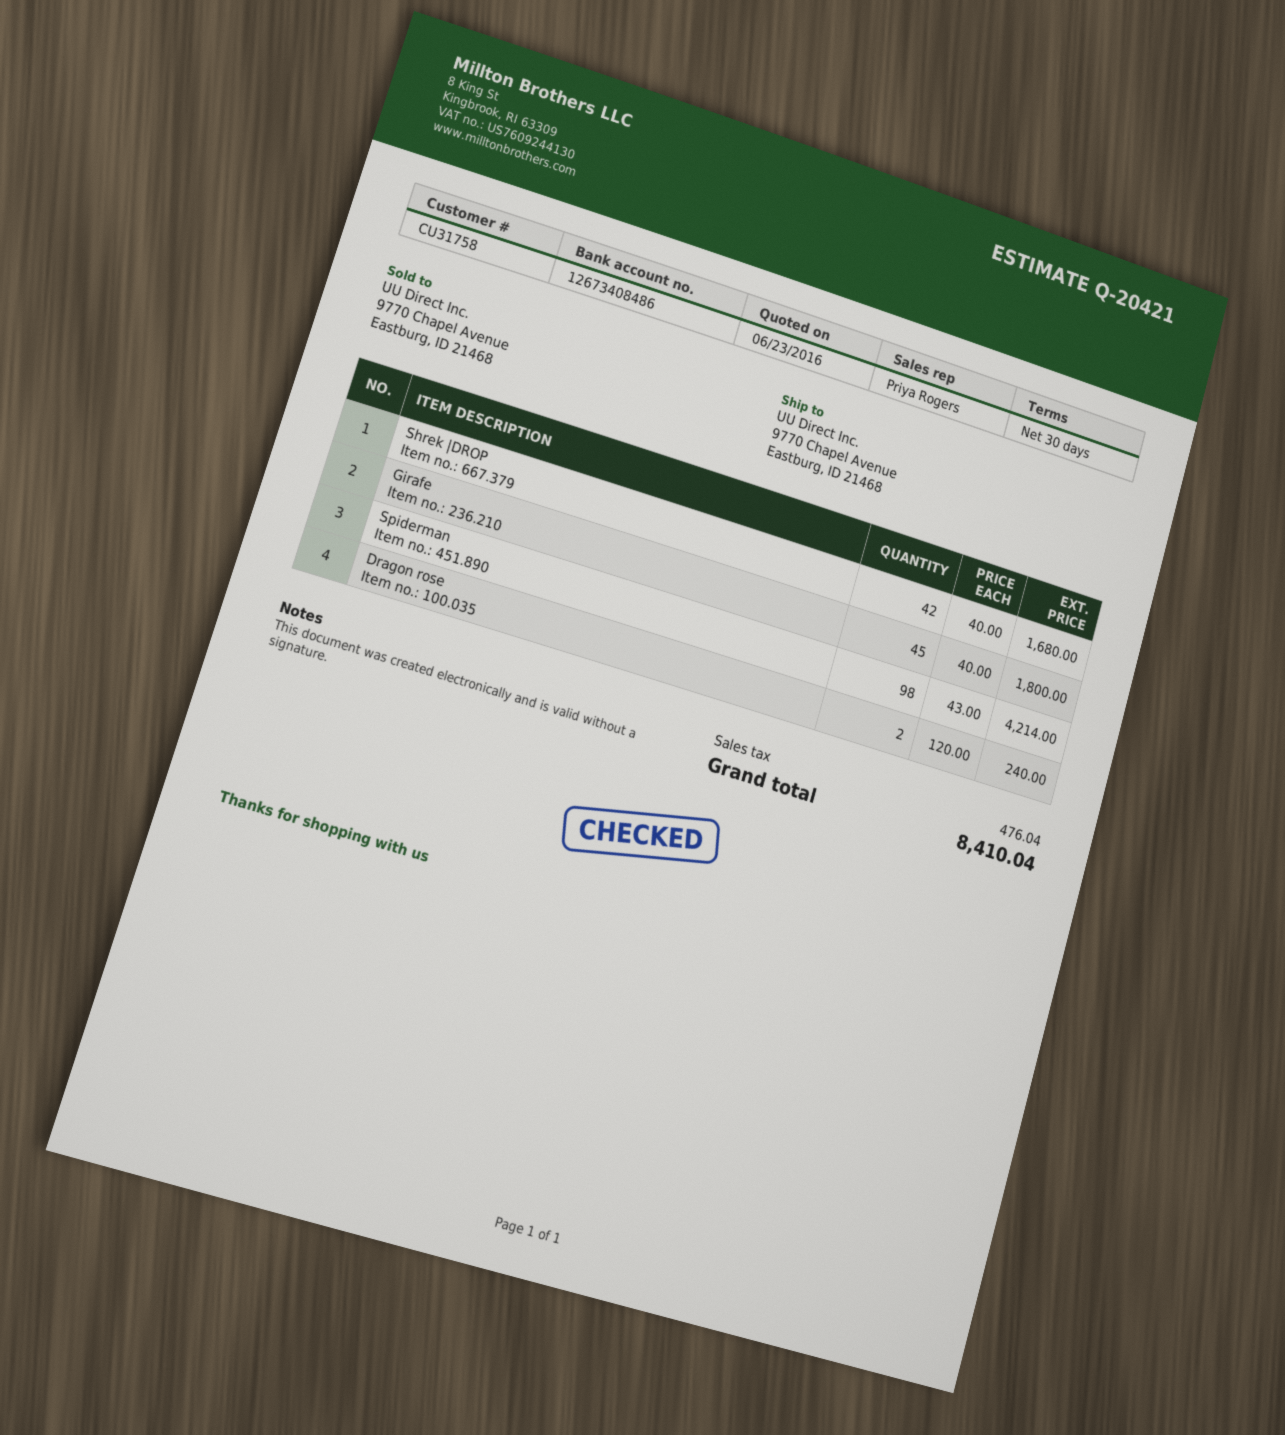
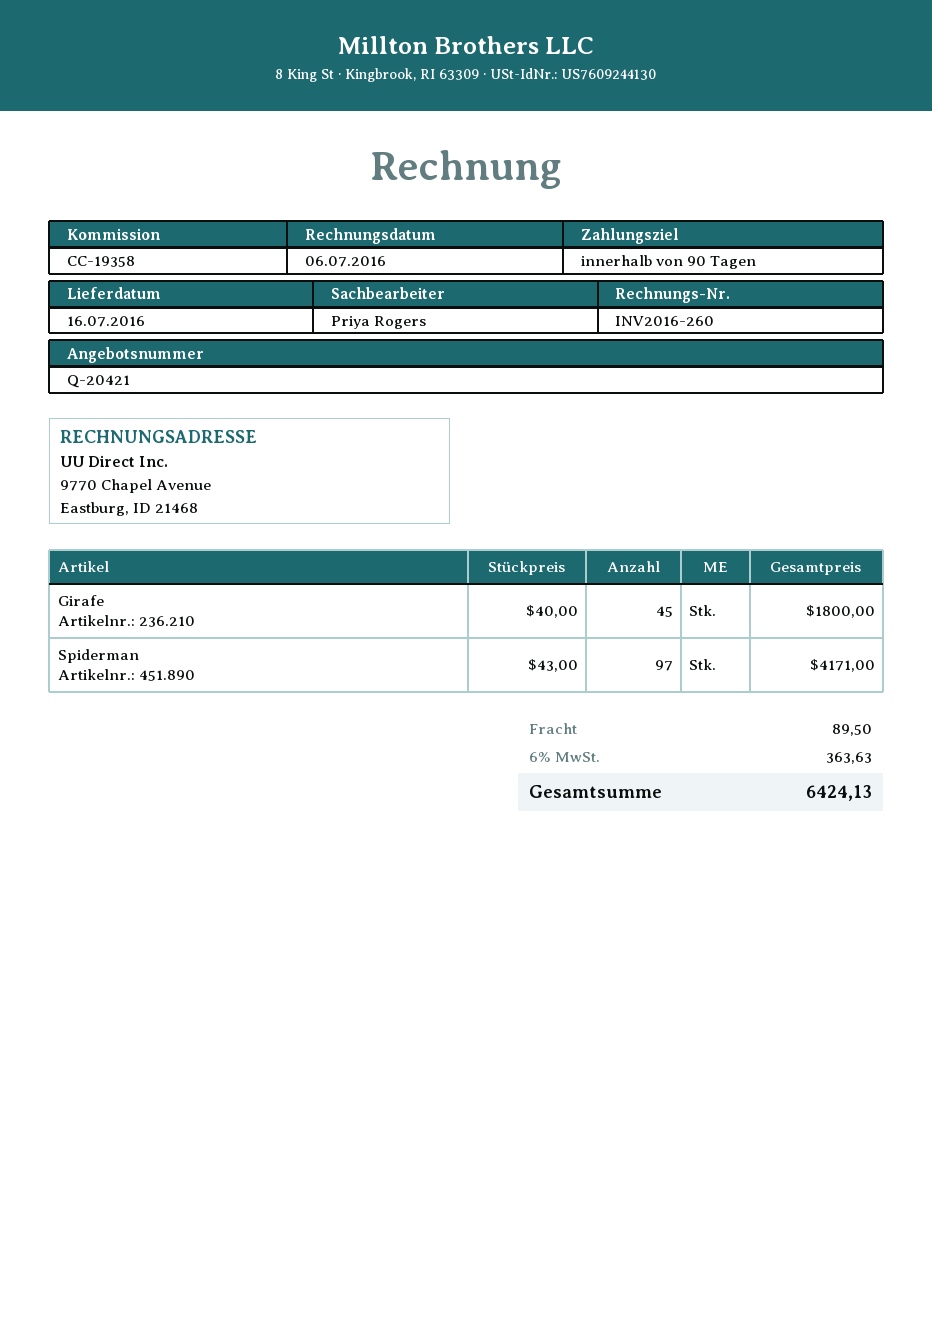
payment terms: 30 days -> 90 days
Shrek |DROP: 42 x 40.00 = 1680.00 -> none
Spiderman: 98 x 43.00 = 4214.00 -> 97 x 43.00 = 4171.00
Dragon rose: 2 x 120.00 = 240.00 -> none
shipping: none -> 89.50
tax: 476.04 -> 363.63
total: 8410.04 -> 6424.13

